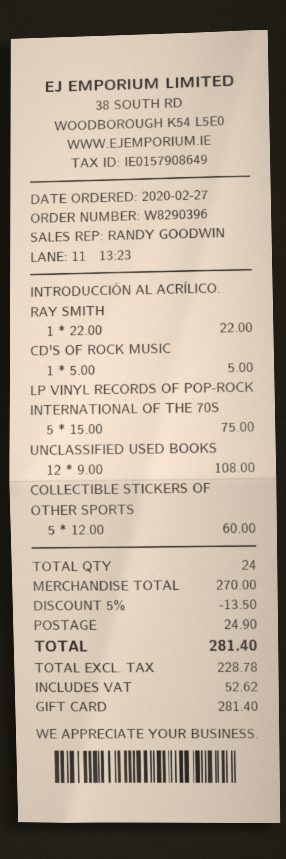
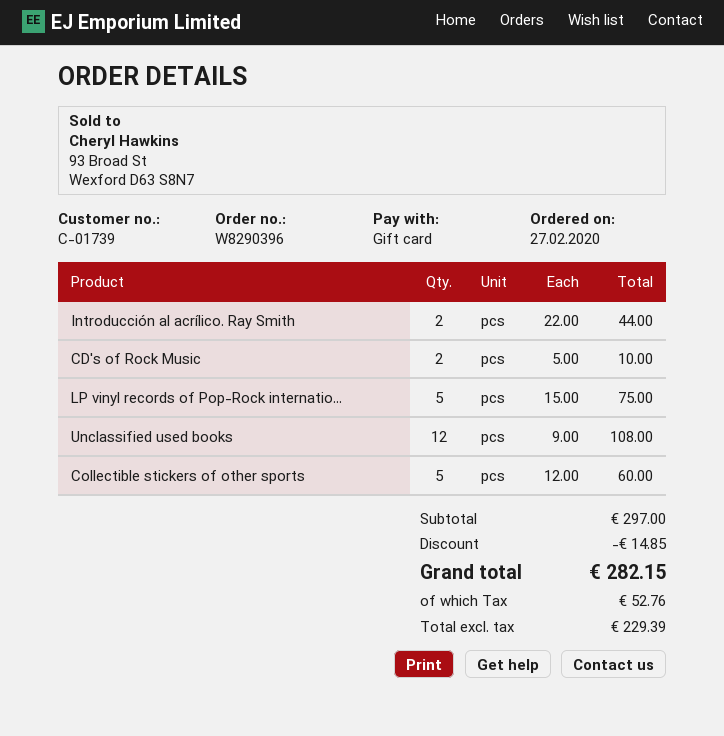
INTRODUCCIÓN AL ACRÍLICO. RAY SMITH: 1 x 22.00 = 22.00 -> 2 x 22.00 = 44.00
CD'S OF ROCK MUSIC: 1 x 5.00 = 5.00 -> 2 x 5.00 = 10.00
subtotal: 270.00 -> 297.00
discount: 13.50 -> 14.85
shipping: 24.90 -> none
net: 228.78 -> 229.39
tax: 52.62 -> 52.76
total: 281.40 -> 282.15

